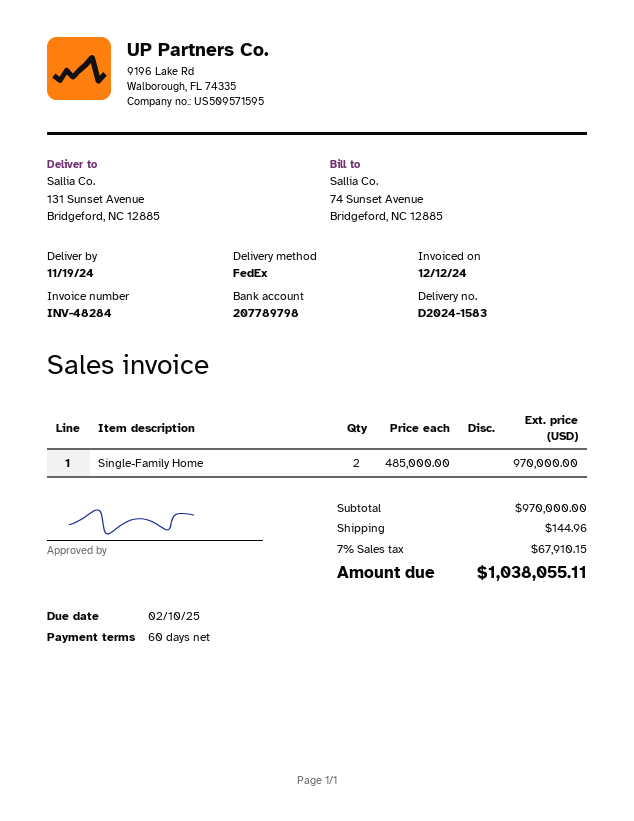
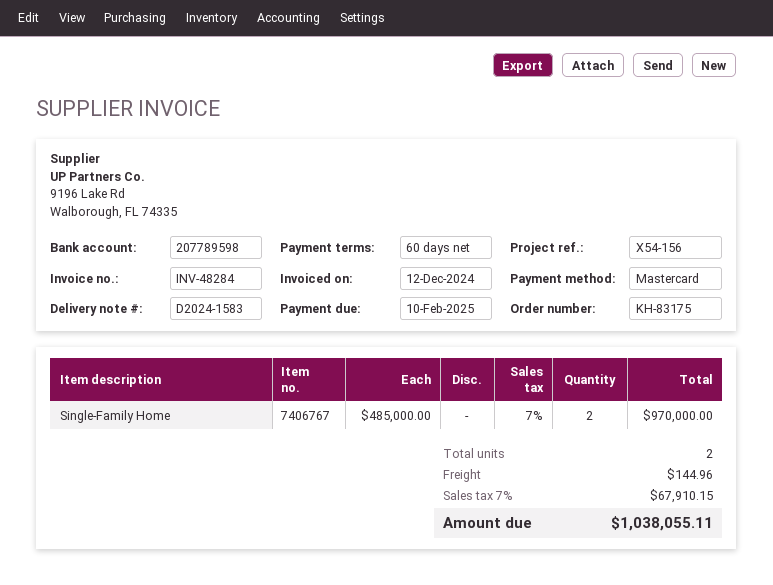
bank account: 207789798 -> 207789598

